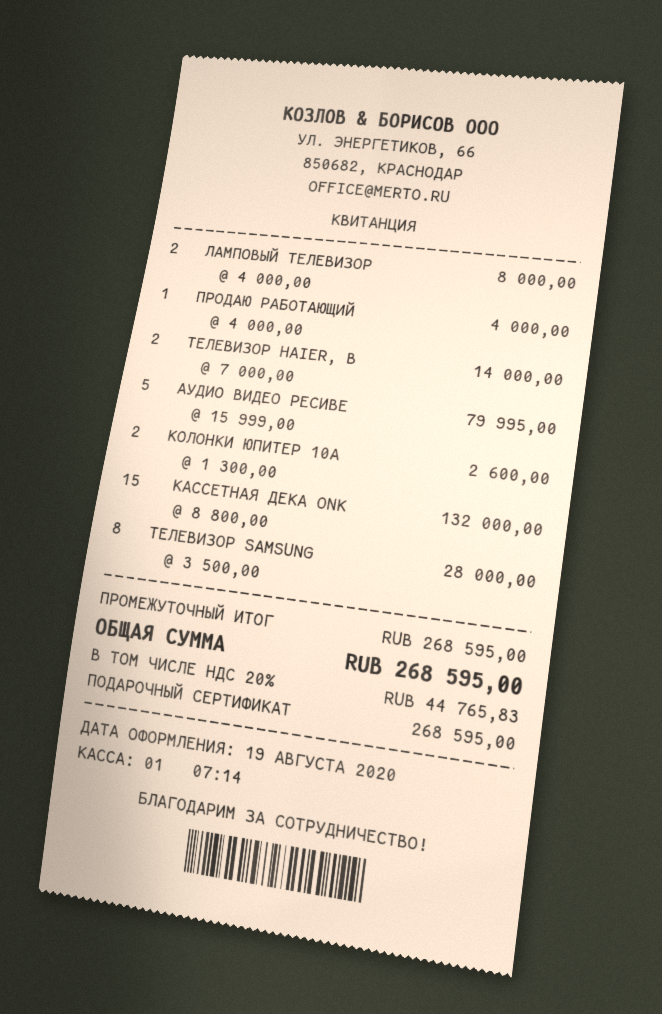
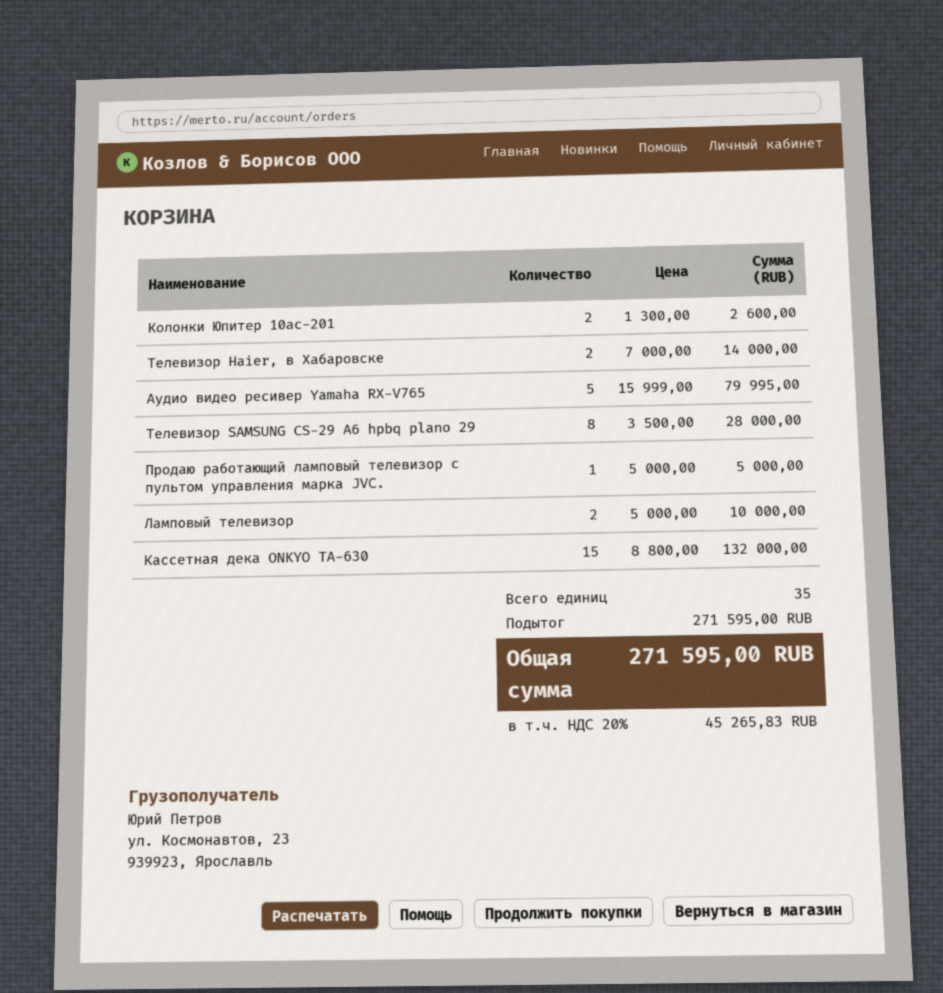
ЛАМПОВЫЙ ТЕЛЕВИЗОР: 2 x 4000.00 = 8000.00 -> 2 x 5000.00 = 10000.00
ПРОДАЮ РАБОТАЮЩИЙ: 1 x 4000.00 = 4000.00 -> 1 x 5000.00 = 5000.00
subtotal: 268595.00 -> 271595.00
tax: 20% = 44765.83 -> 20% = 45265.83
total: 268595.00 -> 271595.00

